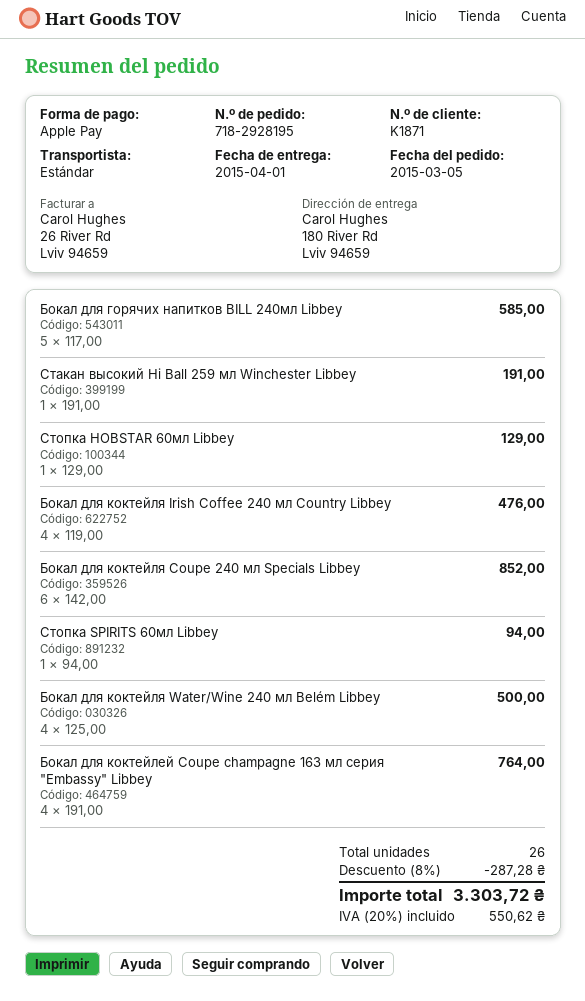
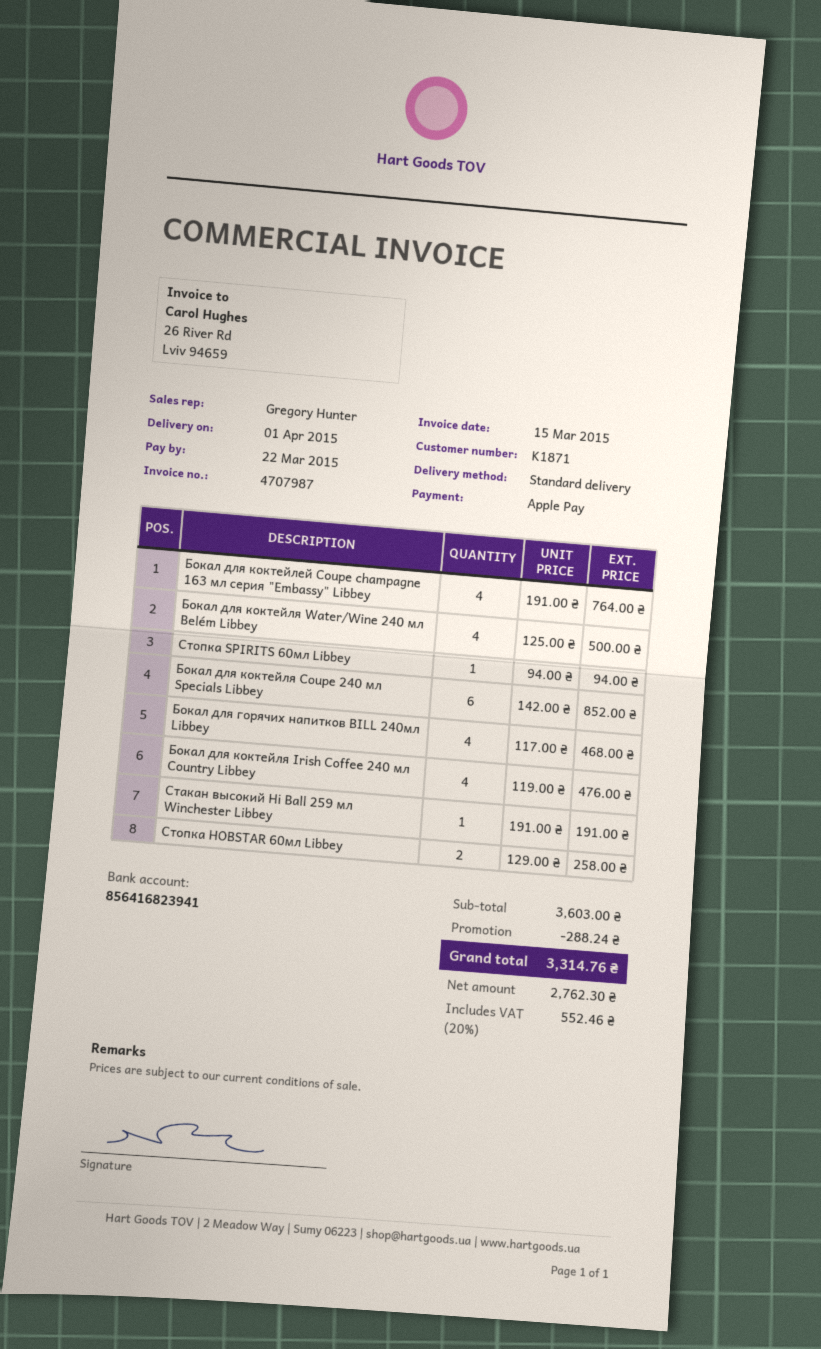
Бокал для горячих напитков BILL 240мл Libbey: 5 x 117.00 = 585.00 -> 4 x 117.00 = 468.00
Стопка HOBSTAR 60мл Libbey: 1 x 129.00 = 129.00 -> 2 x 129.00 = 258.00
discount: 287.28 -> 288.24
tax: 20% = 550.62 -> 20% = 552.46
total: 3303.72 -> 3314.76

